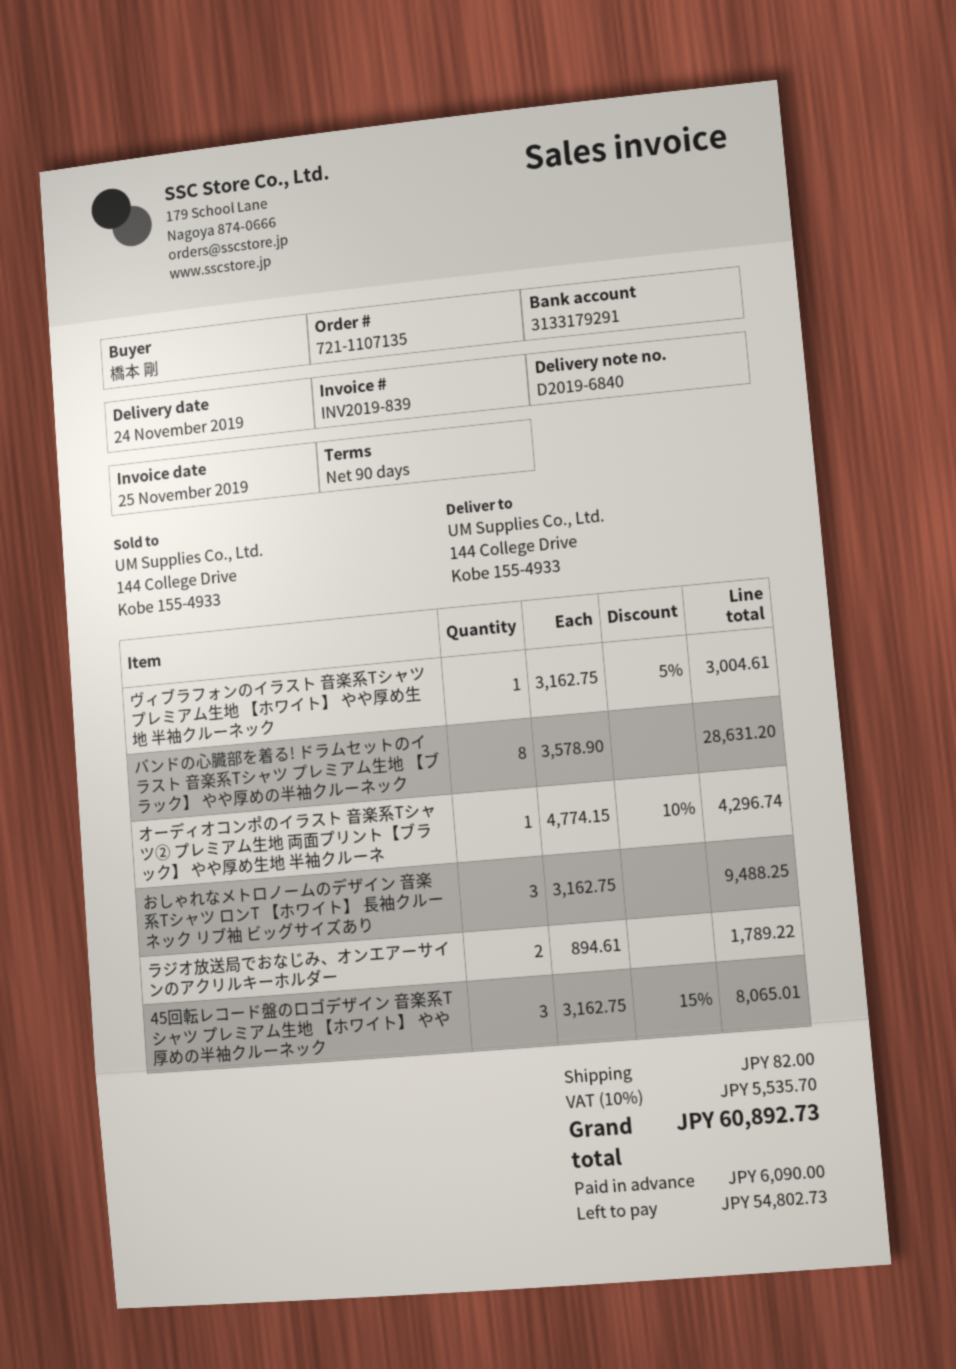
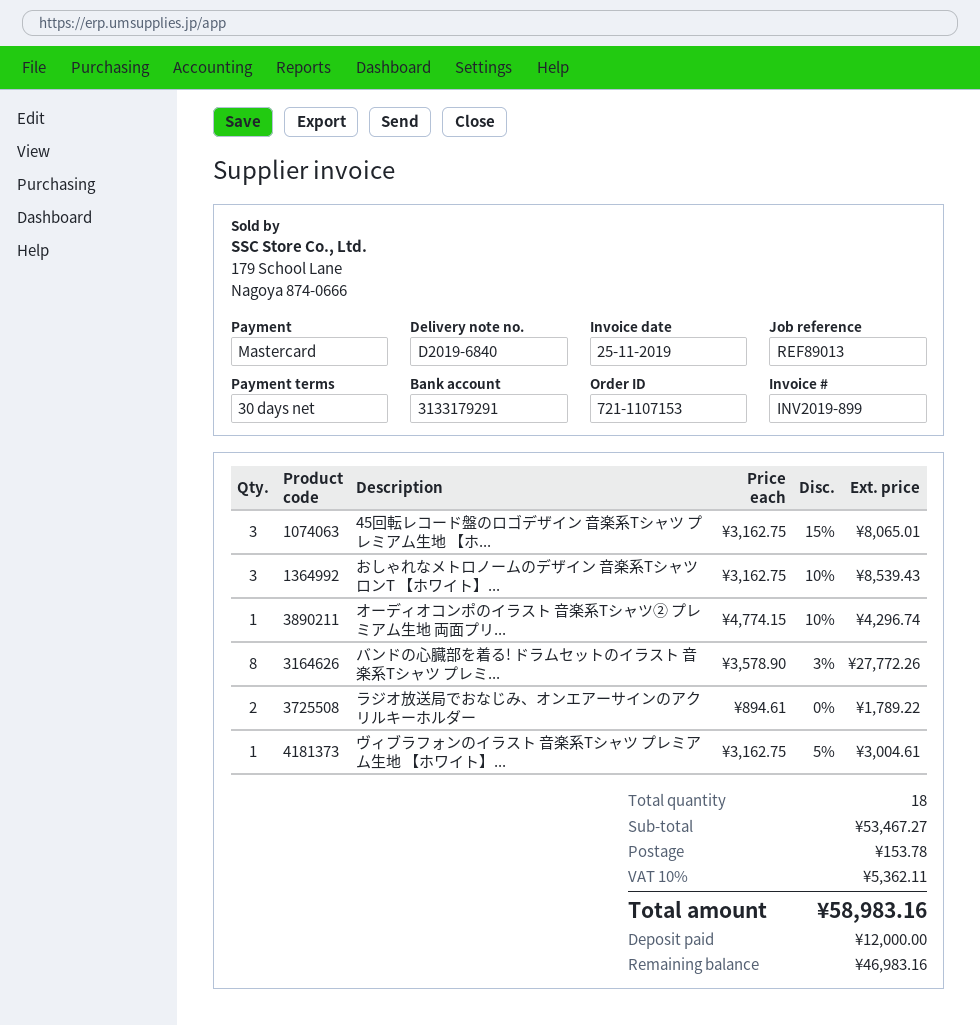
order number: 721-1107135 -> 721-1107153
invoice number: INV2019-839 -> INV2019-899
payment terms: 90 days -> 30 days
バンドの心臓部を着る! ドラムセットのイラスト 音楽系Tシャツ プレミアム生地 【ブラック】 やや厚めの半袖クルーネック: 8 x 3578.90 = 28631.20 -> 8 x 3578.90 - 3% = 27772.26
おしゃれなメトロノームのデザイン 音楽系Tシャツ ロンT 【ホワイト】 長袖クルーネック リブ袖 ビッグサイズあり: 3 x 3162.75 = 9488.25 -> 3 x 3162.75 - 10% = 8539.43
shipping: 82.00 -> 153.78
tax: 10% = 5535.70 -> 10% = 5362.11
total: 60892.73 -> 58983.16
deposit: 6090.00 -> 12000.00
balance: 54802.73 -> 46983.16

